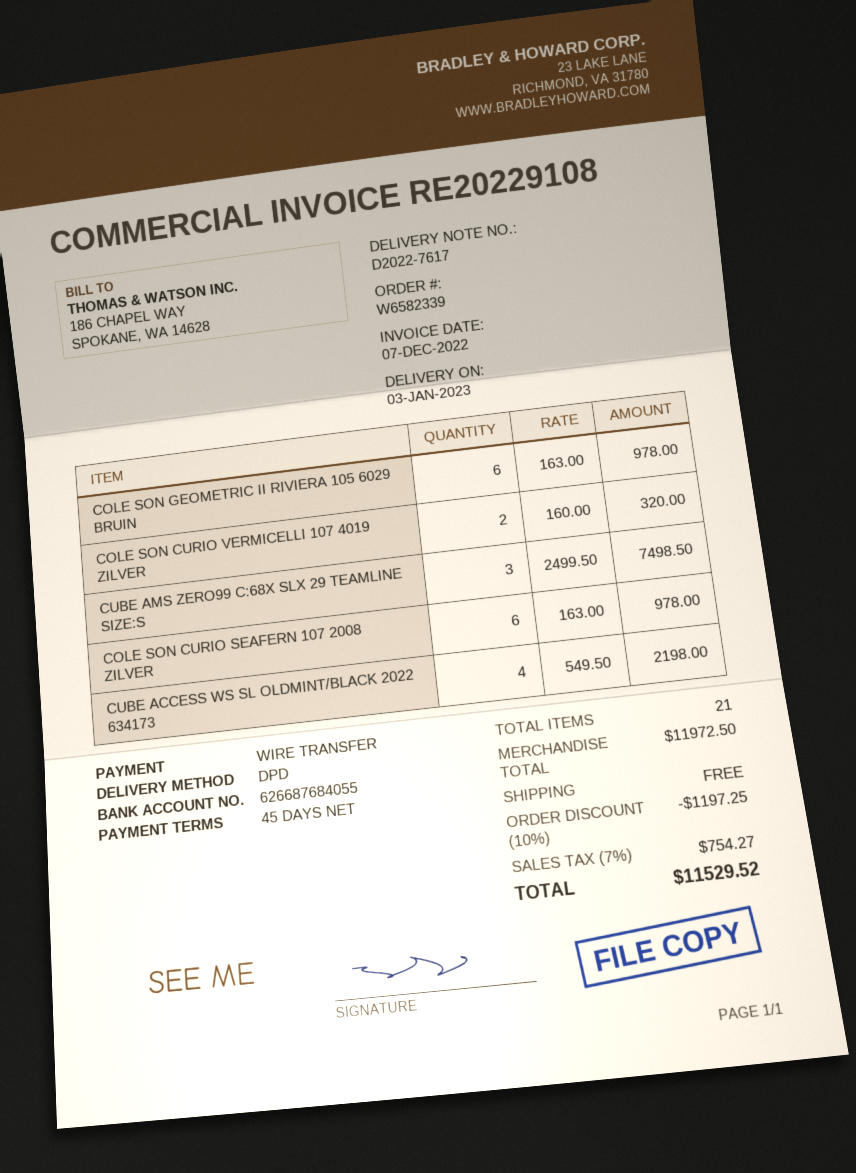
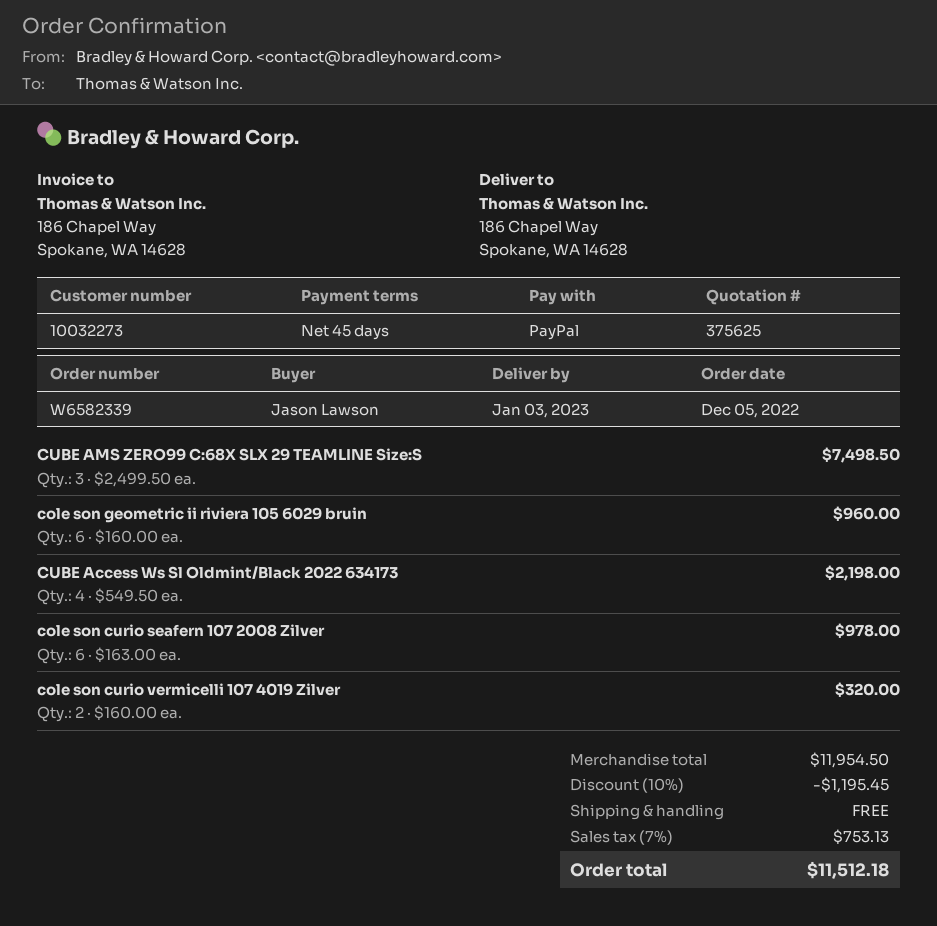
payment method: bank transfer -> PayPal
COLE SON GEOMETRIC II RIVIERA 105 6029 BRUIN: 6 x 163.00 = 978.00 -> 6 x 160.00 = 960.00
subtotal: 11972.50 -> 11954.50
discount: 10% = 1197.25 -> 10% = 1195.45
tax: 7% = 754.27 -> 7% = 753.13
total: 11529.52 -> 11512.18

